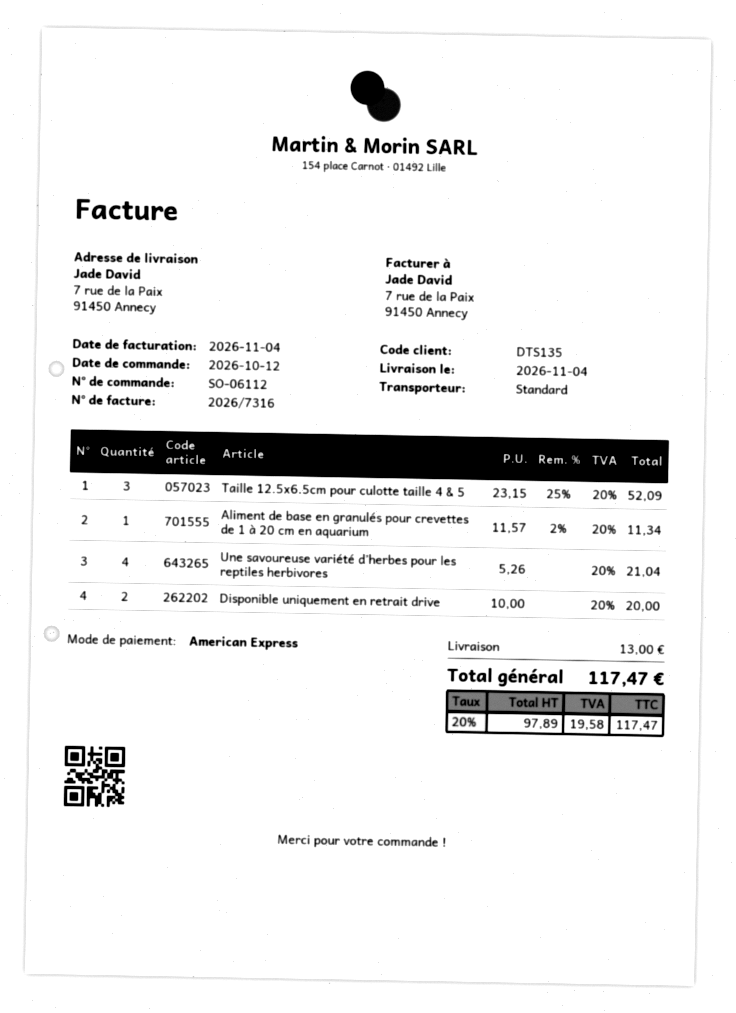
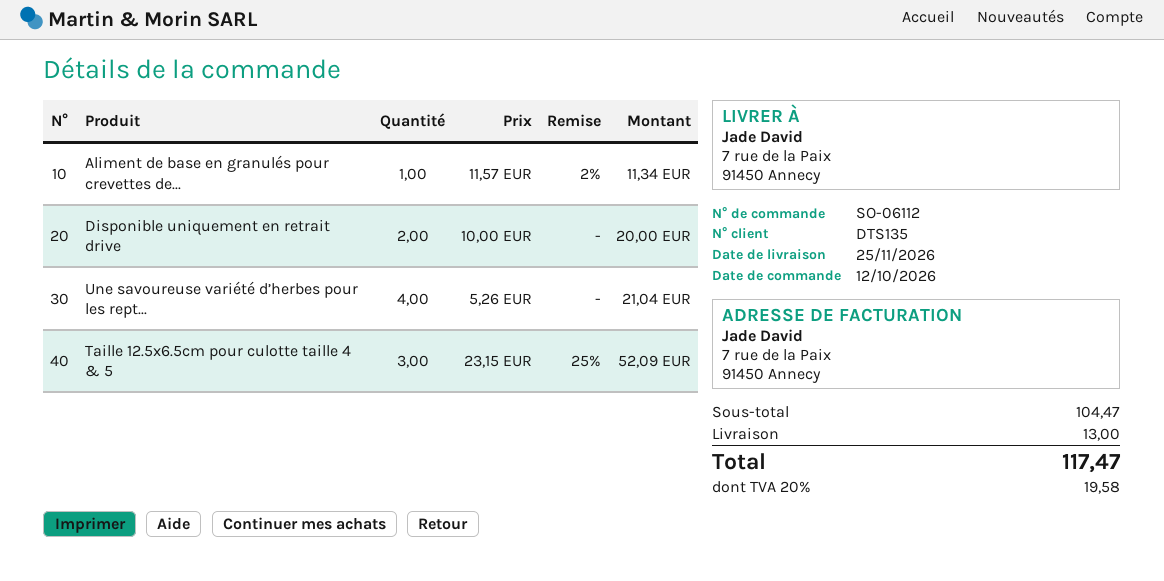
delivery date: 2026-11-04 -> 2026-11-25

